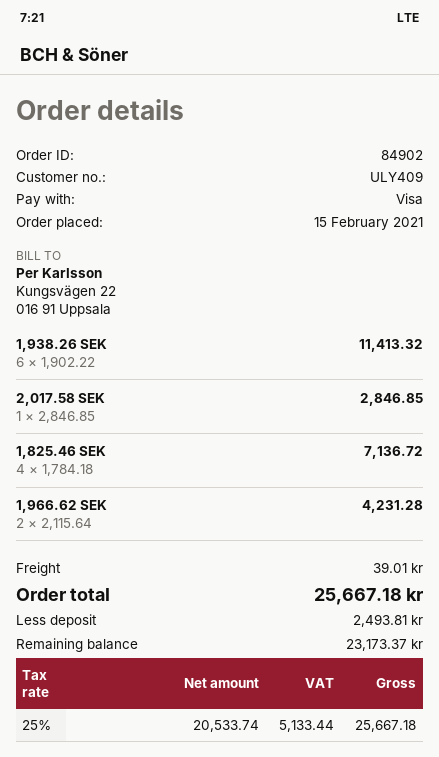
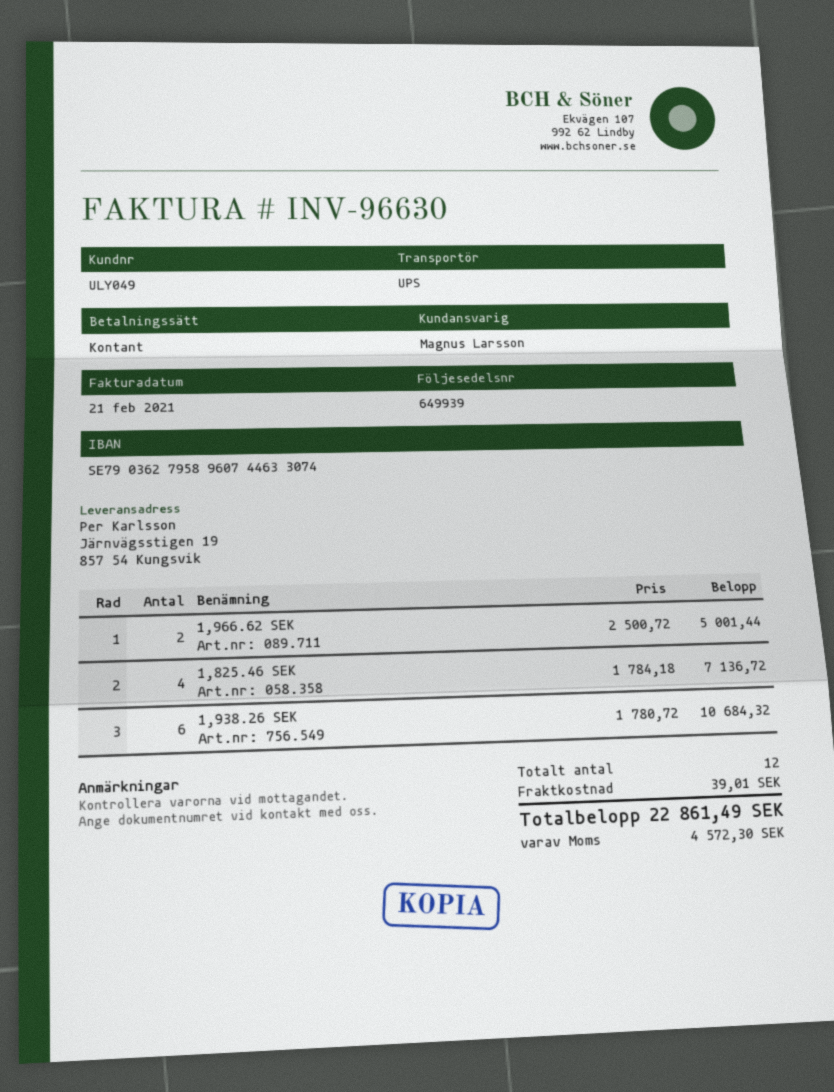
customer number: ULY409 -> ULY049
payment method: Visa -> cash
1,938.26 SEK: 6 x 1902.22 = 11413.32 -> 6 x 1780.72 = 10684.32
2,017.58 SEK: 1 x 2846.85 = 2846.85 -> none
1,966.62 SEK: 2 x 2115.64 = 4231.28 -> 2 x 2500.72 = 5001.44
tax: 5133.44 -> 4572.30
total: 25667.18 -> 22861.49

